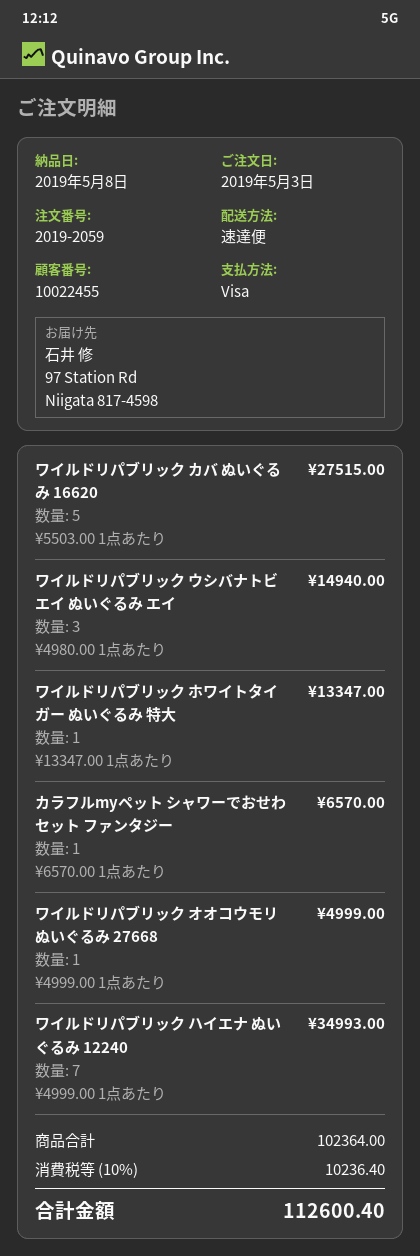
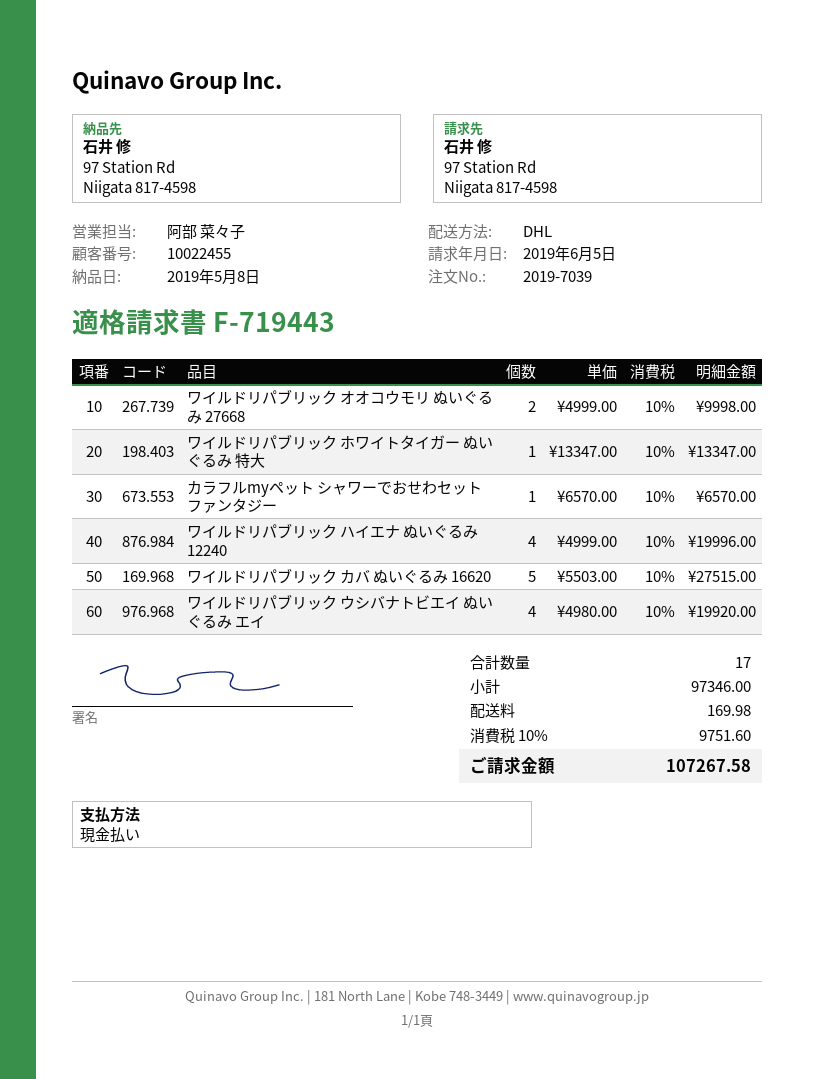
order number: 2019-2059 -> 2019-7039
payment method: Visa -> cash
shipping method: express -> DHL
ワイルドリパブリック ウシバナトビエイ ぬいぐるみ エイ: 3 x 4980.00 = 14940.00 -> 4 x 4980.00 = 19920.00
ワイルドリパブリック オオコウモリ ぬいぐるみ 27668: 1 x 4999.00 = 4999.00 -> 2 x 4999.00 = 9998.00
ワイルドリパブリック ハイエナ ぬいぐるみ 12240: 7 x 4999.00 = 34993.00 -> 4 x 4999.00 = 19996.00
subtotal: 102364.00 -> 97346.00
shipping: none -> 169.98
tax: 10% = 10236.40 -> 10% = 9751.60
total: 112600.40 -> 107267.58

